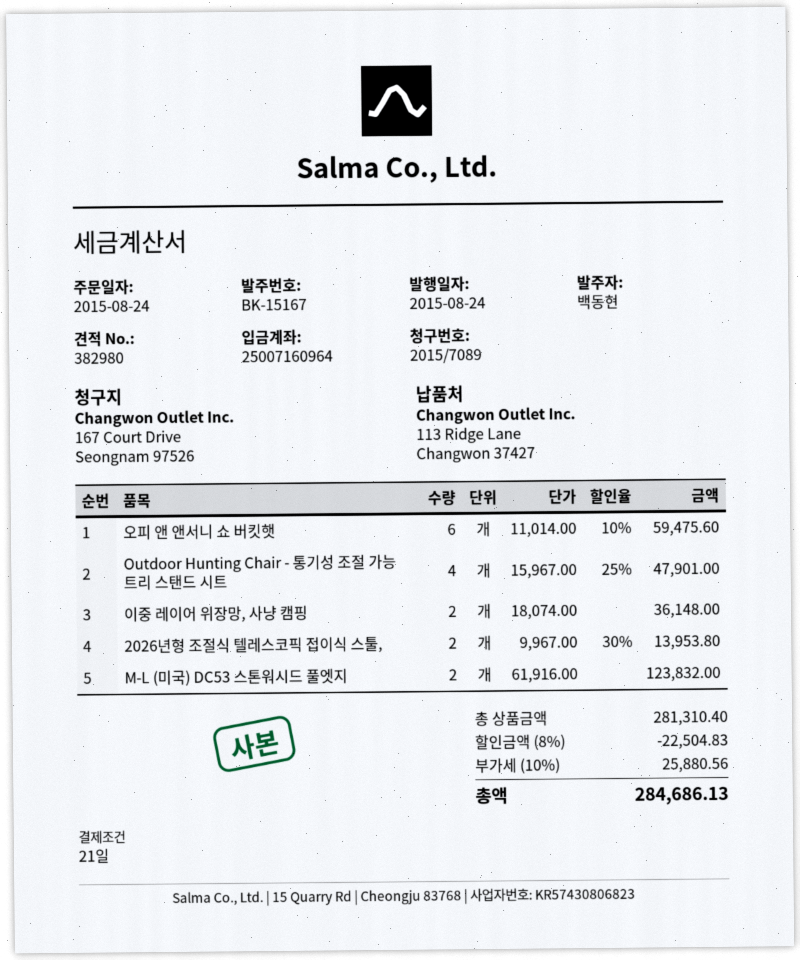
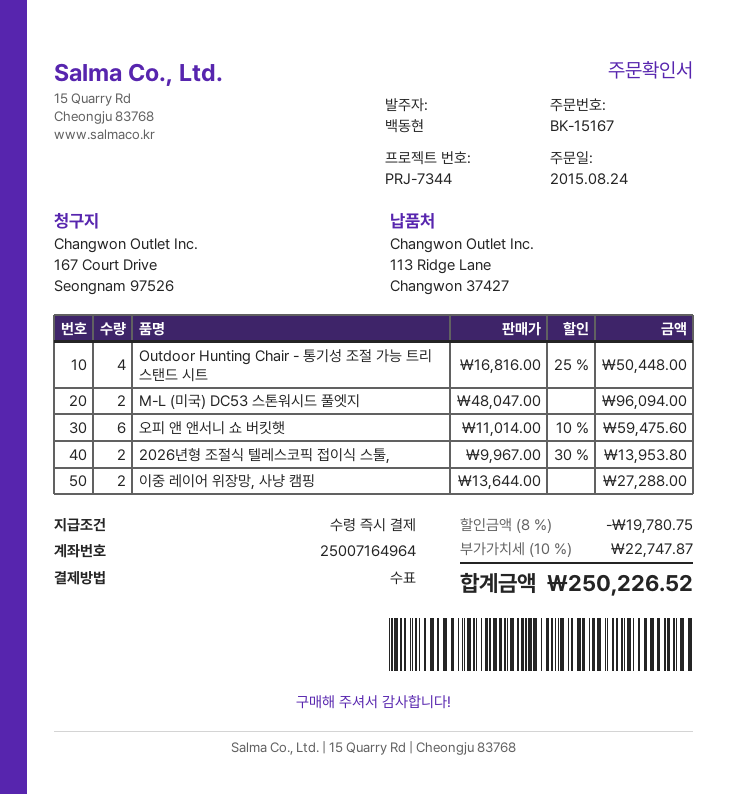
payment terms: 21 days -> on receipt
bank account: 25007160964 -> 25007164964
Outdoor Hunting Chair - 통기성 조절 가능 트리 스탠드 시트: 4 x 15967.00 - 25% = 47901.00 -> 4 x 16816.00 - 25% = 50448.00
이중 레이어 위장망, 사냥 캠핑: 2 x 18074.00 = 36148.00 -> 2 x 13644.00 = 27288.00
M-L (미국) DC53 스톤워시드 풀엣지: 2 x 61916.00 = 123832.00 -> 2 x 48047.00 = 96094.00
discount: 8% = 22504.83 -> 8% = 19780.75
tax: 10% = 25880.56 -> 10% = 22747.87
total: 284686.13 -> 250226.52

